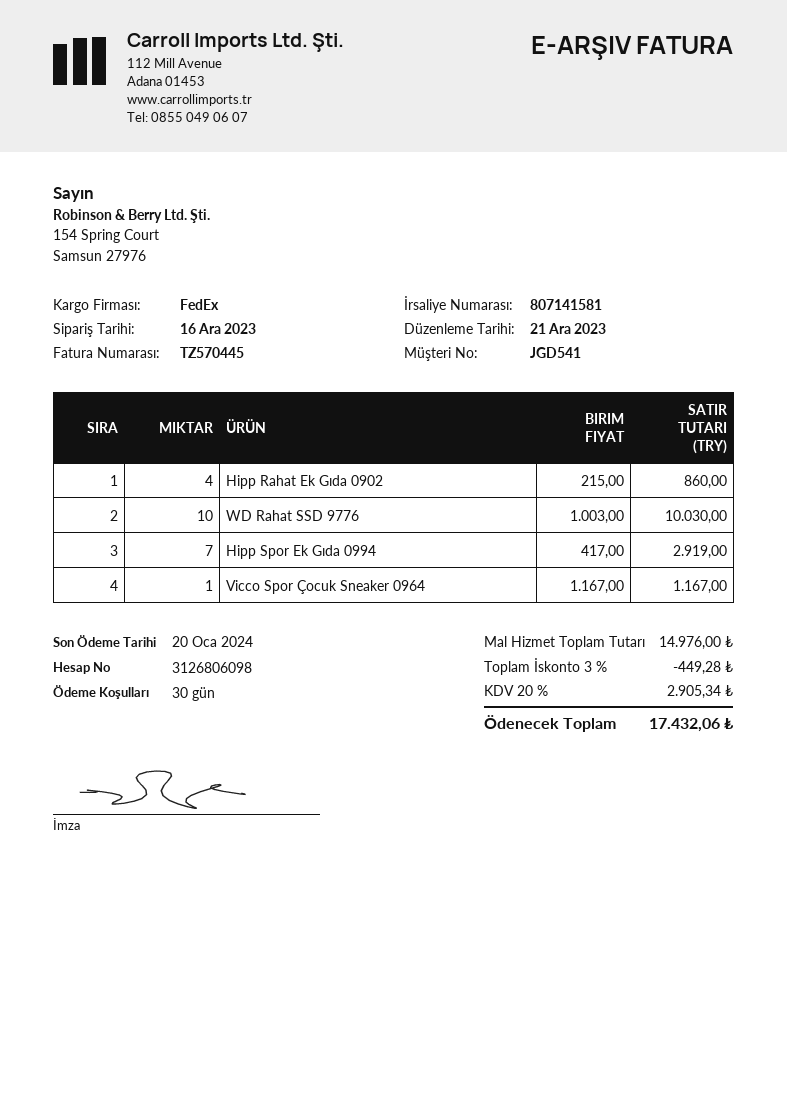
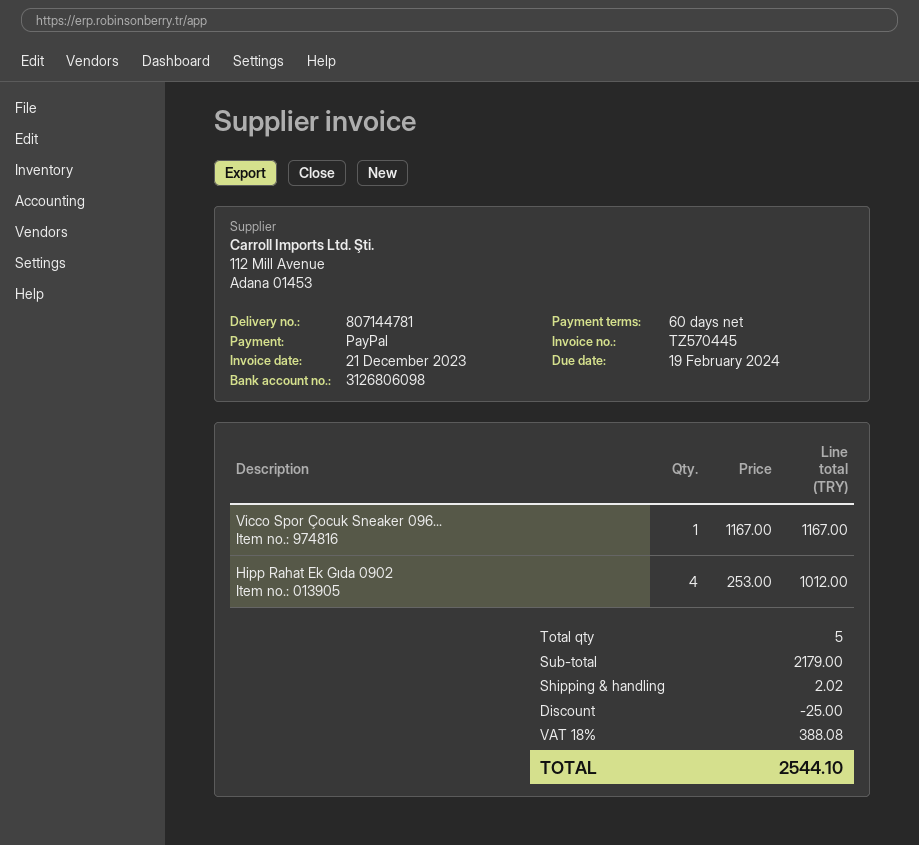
delivery note number: 807141581 -> 807144781
payment terms: 30 days -> 60 days
due date: 2024-01-20 -> 2024-02-19
Hipp Rahat Ek Gıda 0902: 4 x 215.00 = 860.00 -> 4 x 253.00 = 1012.00
WD Rahat SSD 9776: 10 x 1003.00 = 10030.00 -> none
Hipp Spor Ek Gıda 0994: 7 x 417.00 = 2919.00 -> none
subtotal: 14976.00 -> 2179.00
discount: 449.28 -> 25.00
shipping: none -> 2.02
tax: 20% = 2905.34 -> 18% = 388.08
total: 17432.06 -> 2544.10

